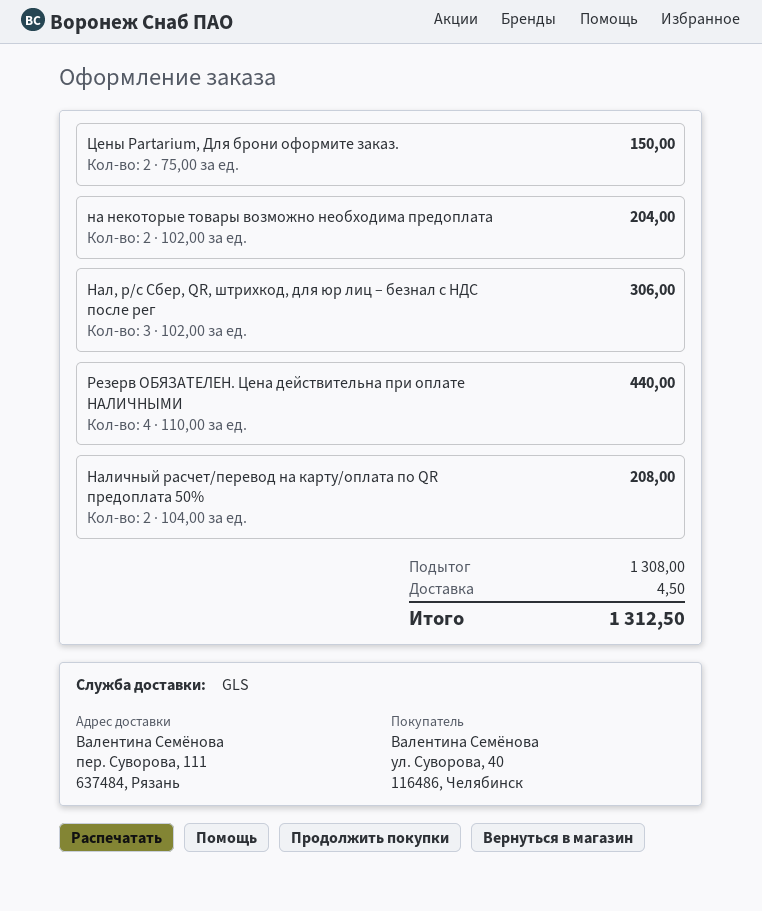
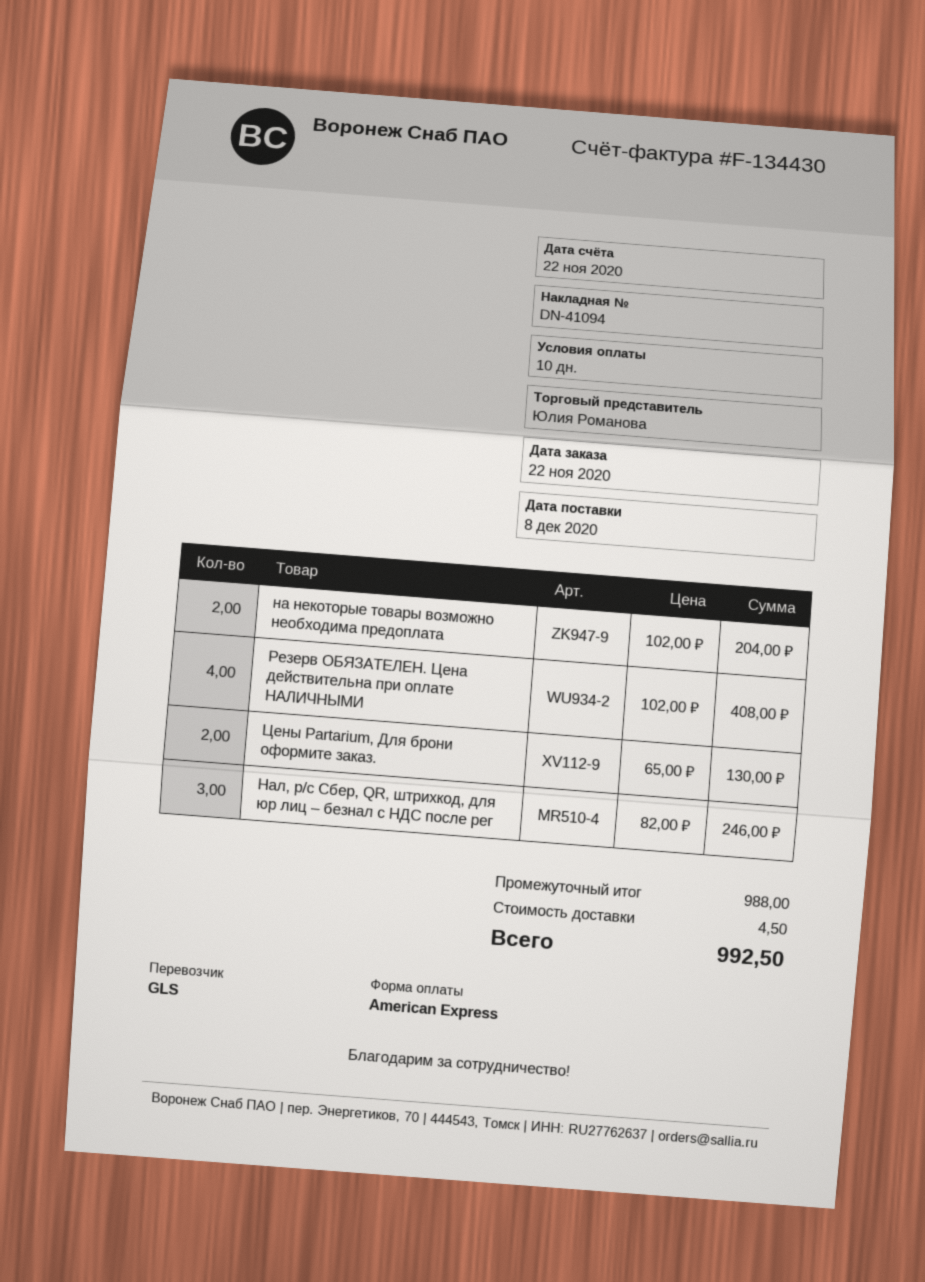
Цены Partarium, Для брони оформите заказ.: 2 x 75.00 = 150.00 -> 2 x 65.00 = 130.00
Нал, р/с Сбер, QR, штрихкод, для юр лиц – безнал с НДС после рег: 3 x 102.00 = 306.00 -> 3 x 82.00 = 246.00
Резерв ОБЯЗАТЕЛЕН. Цена действительна при оплате НАЛИЧНЫМИ: 4 x 110.00 = 440.00 -> 4 x 102.00 = 408.00
Наличный расчет/перевод на карту/оплата по QR предоплата 50%: 2 x 104.00 = 208.00 -> none
subtotal: 1308.00 -> 988.00
total: 1312.50 -> 992.50

